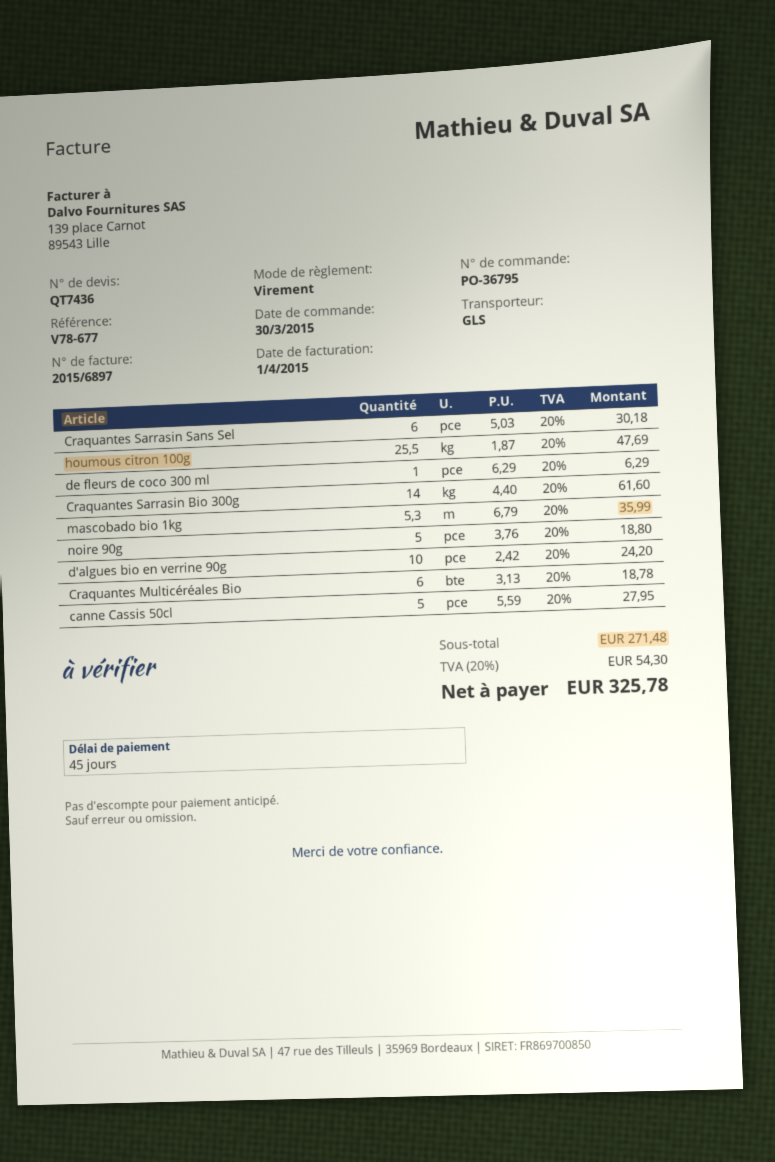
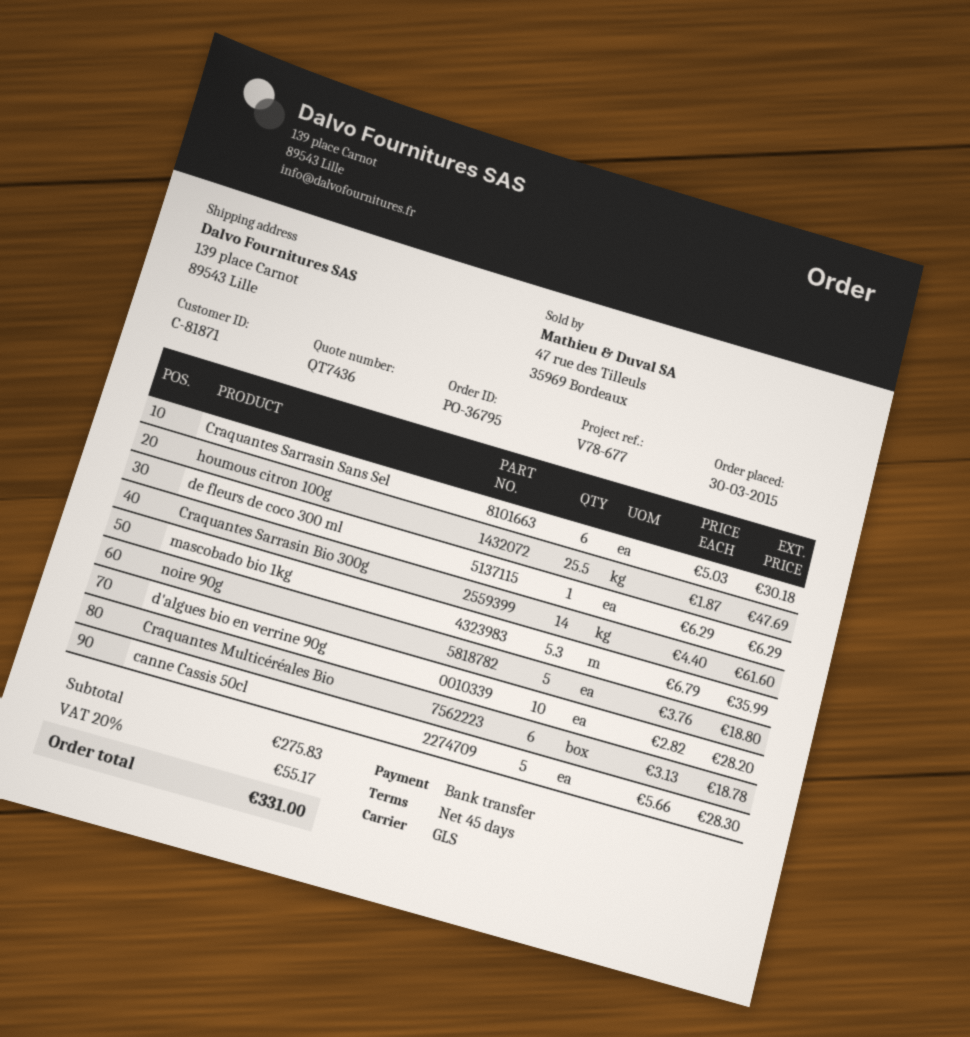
d'algues bio en verrine 90g: 10 x 2.42 = 24.20 -> 10 x 2.82 = 28.20
canne Cassis 50cl: 5 x 5.59 = 27.95 -> 5 x 5.66 = 28.30
subtotal: 271.48 -> 275.83
tax: 20% = 54.30 -> 20% = 55.17
total: 325.78 -> 331.00

